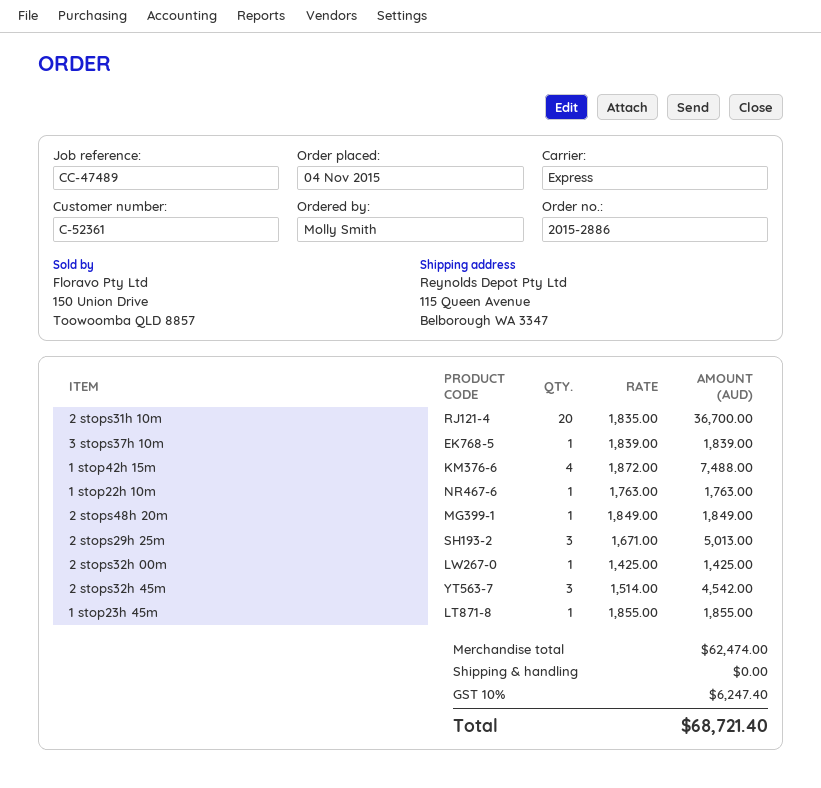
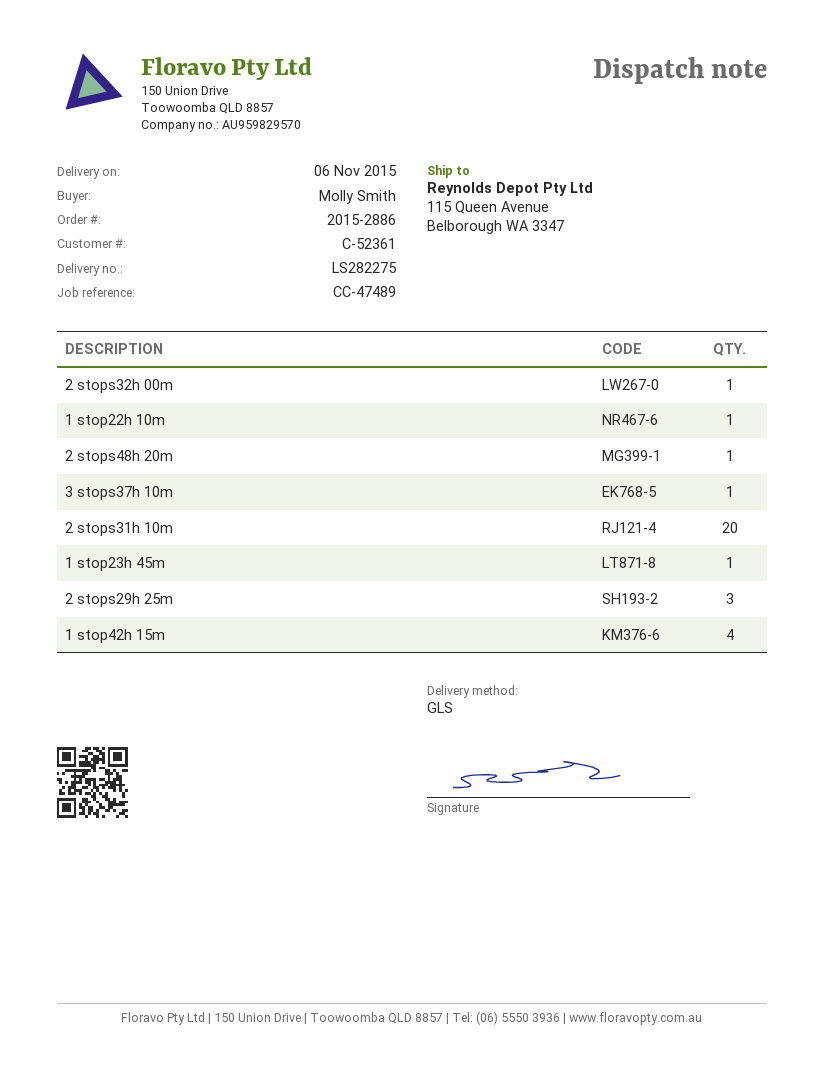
shipping method: express -> GLS
2 stops32h 45m: 3 -> none

